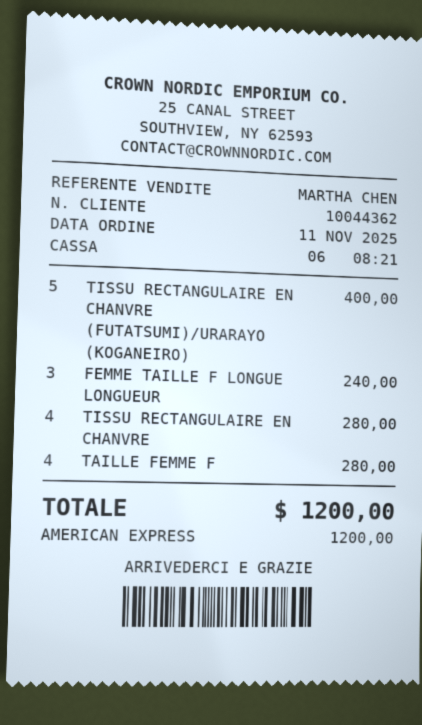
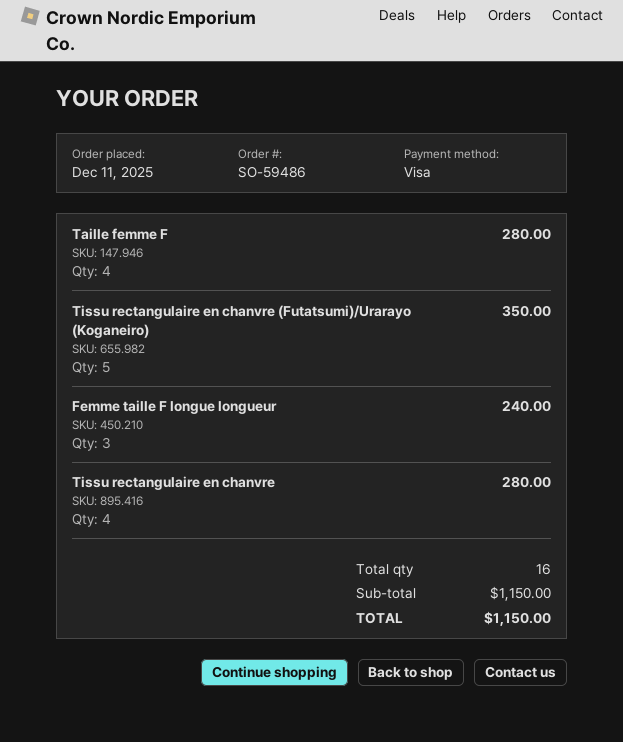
order date: 2025-11-11 -> 2025-12-11
payment method: American Express -> Visa
TISSU RECTANGULAIRE EN CHANVRE (FUTATSUMI)/URARAYO (KOGANEIRO): 5 for 400.00 -> 5 for 350.00
total: 1200.00 -> 1150.00

